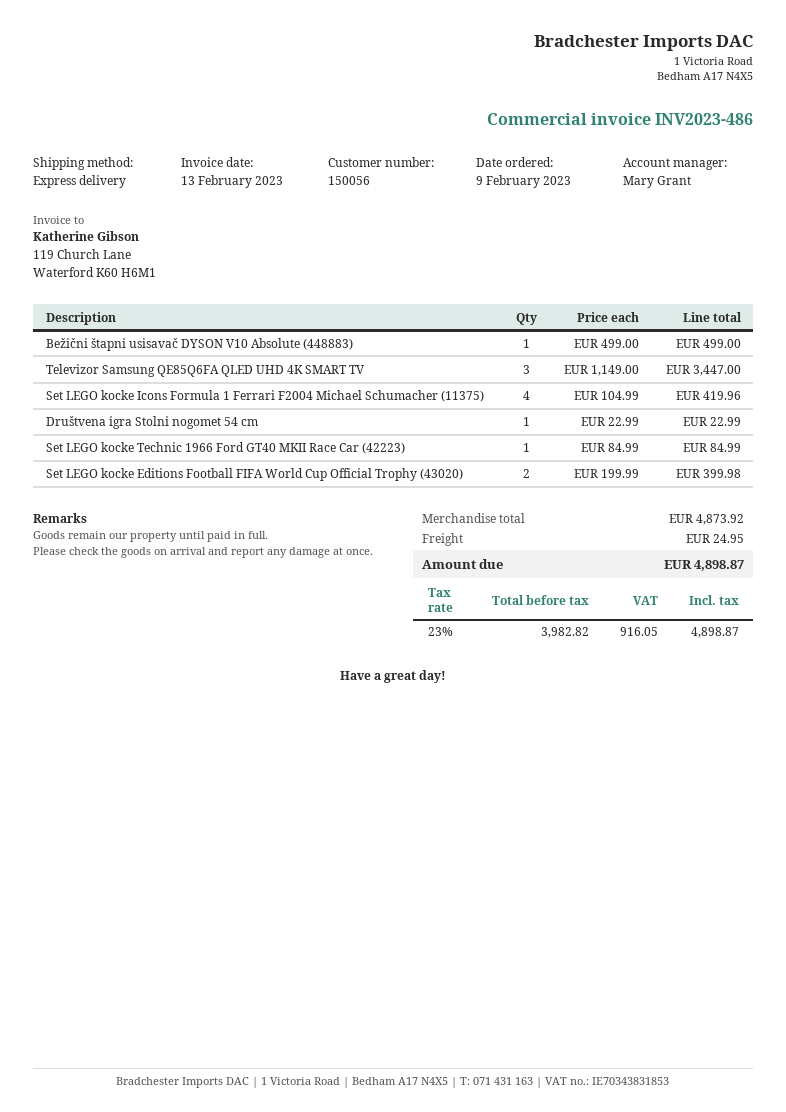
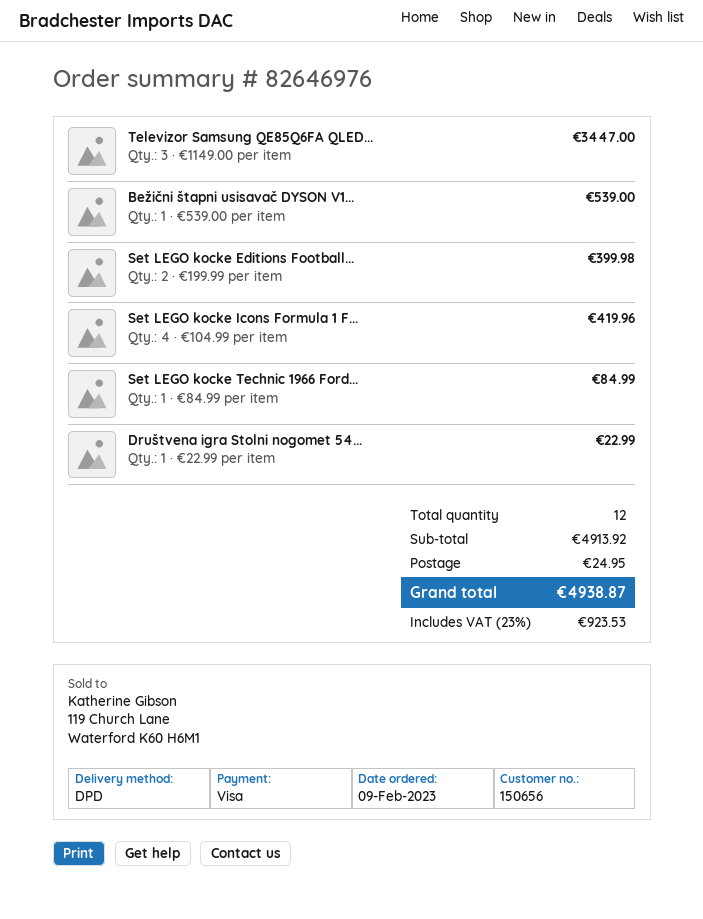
customer number: 150056 -> 150656
shipping method: express -> DPD
Bežični štapni usisavač DYSON V10 Absolute (448883): 1 x 499.00 = 499.00 -> 1 x 539.00 = 539.00
subtotal: 4873.92 -> 4913.92
tax: 23% = 916.05 -> 23% = 923.53
total: 4898.87 -> 4938.87

